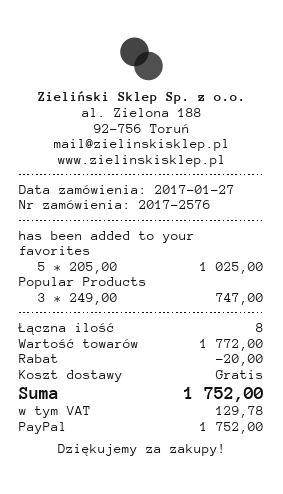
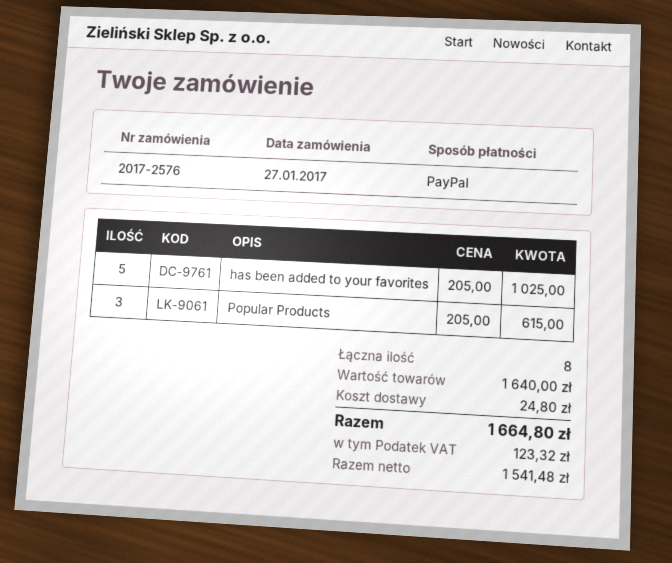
Popular Products: 3 x 249.00 = 747.00 -> 3 x 205.00 = 615.00
subtotal: 1772.00 -> 1640.00
discount: 20.00 -> none
shipping: 0.00 -> 24.80
tax: 129.78 -> 123.32
total: 1752.00 -> 1664.80

